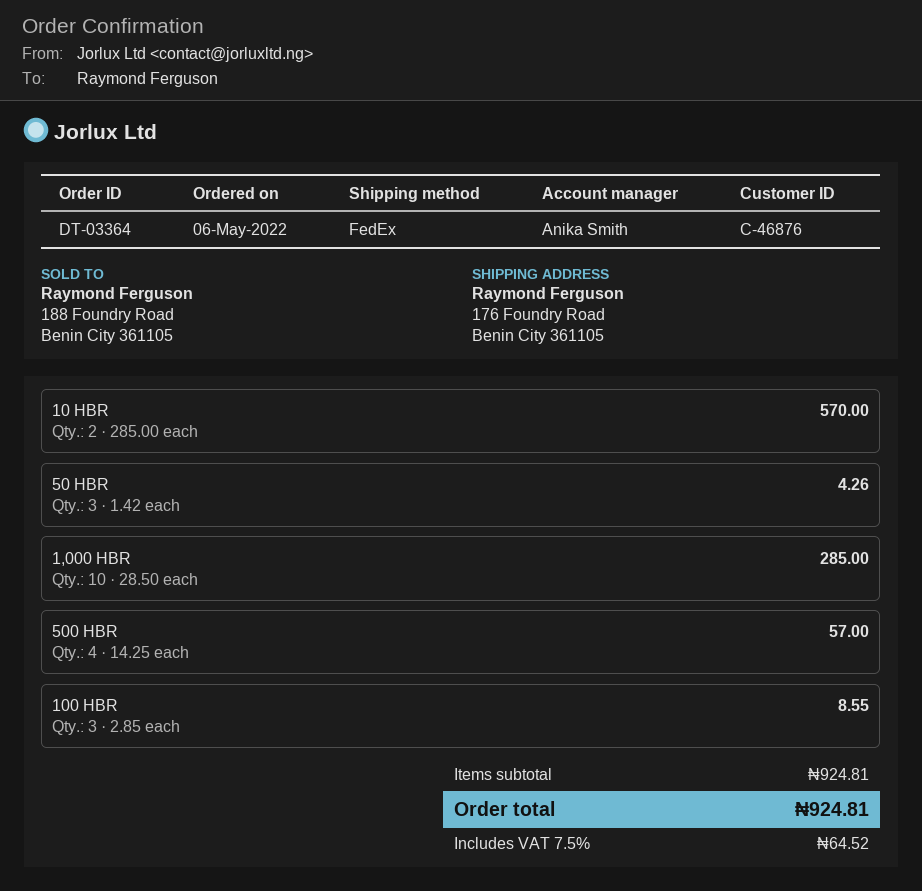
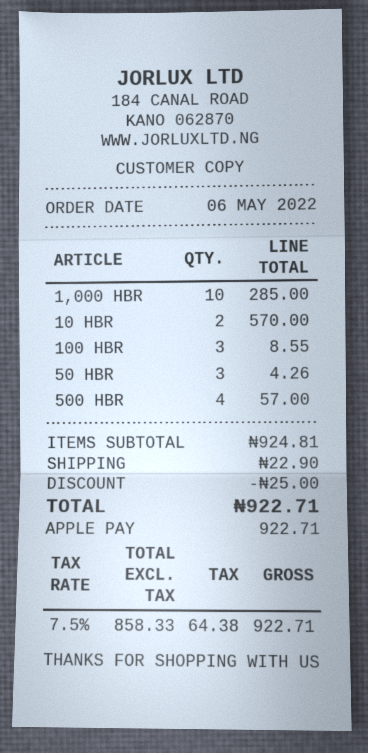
discount: none -> 25.00
shipping: none -> 22.90
tax: 7.5% = 64.52 -> 7.5% = 64.38
total: 924.81 -> 922.71

